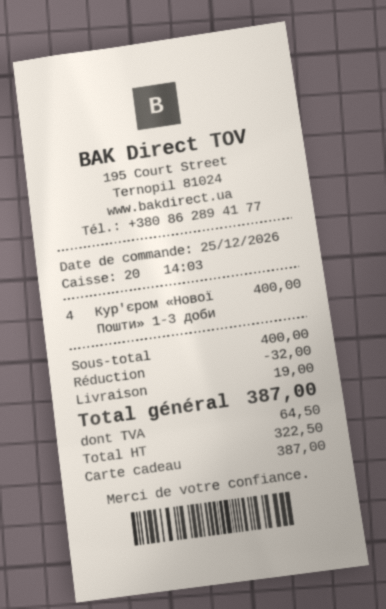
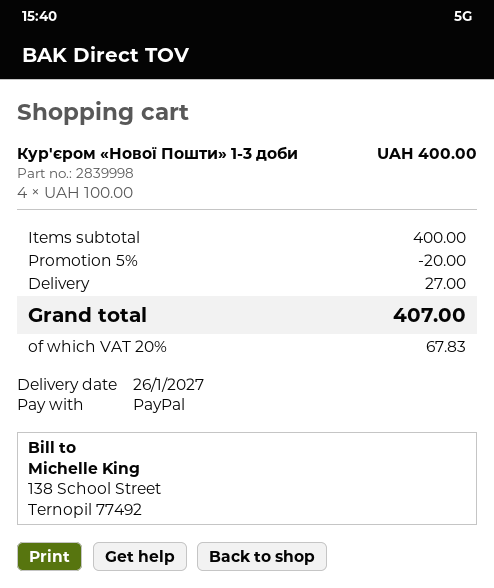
payment method: gift card -> PayPal
discount: 32.00 -> 20.00
shipping: 19.00 -> 27.00
tax: 64.50 -> 67.83
total: 387.00 -> 407.00

